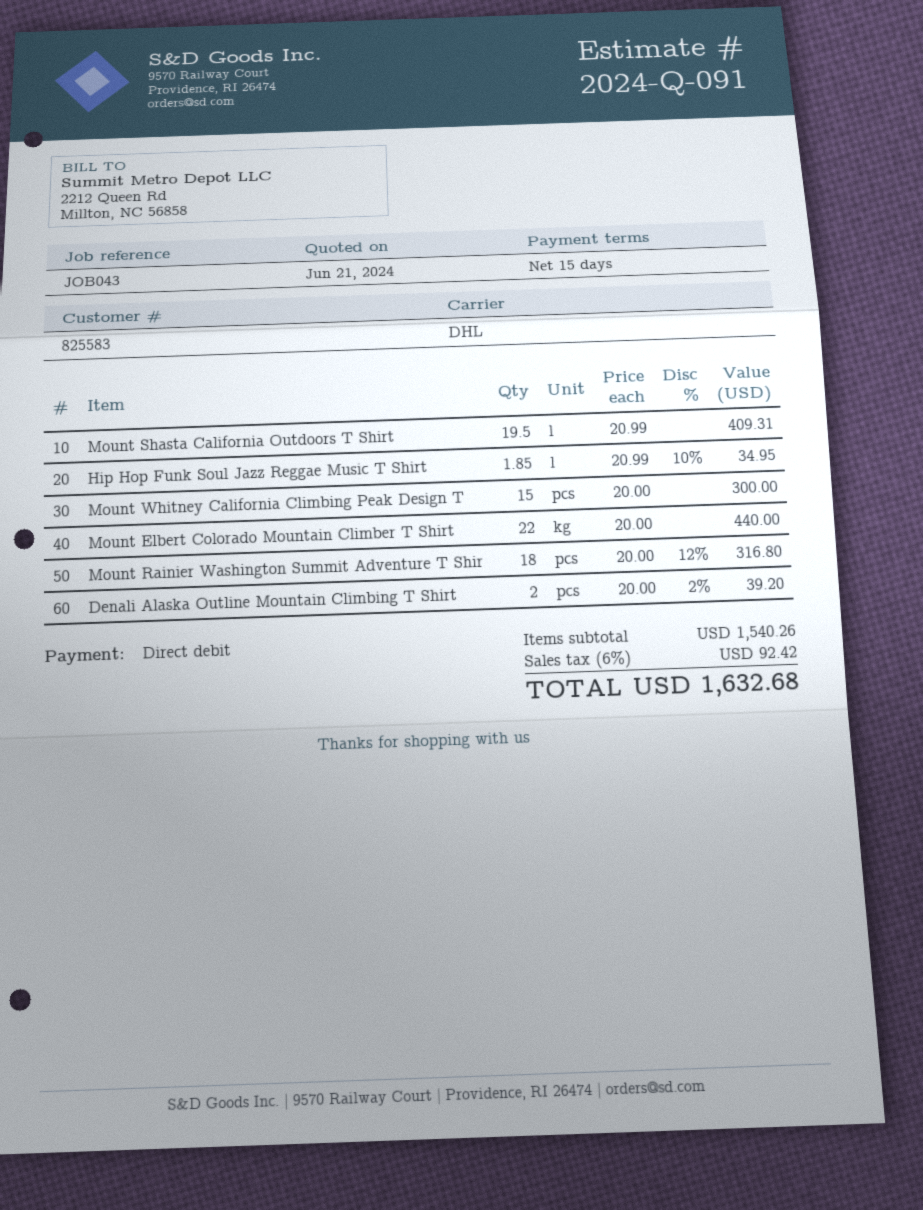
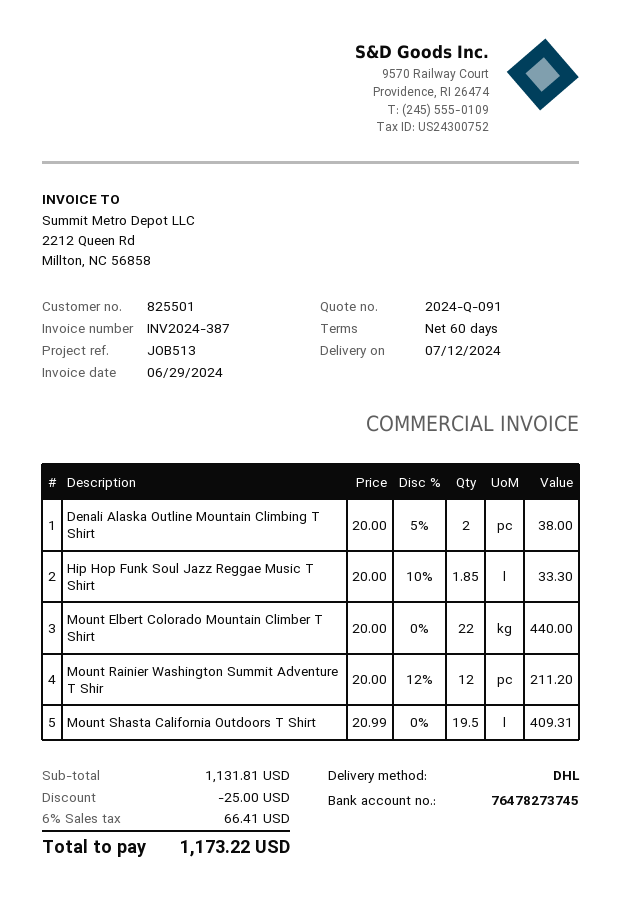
payment terms: 15 days -> 60 days
customer number: 825583 -> 825501
reference: JOB043 -> JOB513
Hip Hop Funk Soul Jazz Reggae Music T Shirt: 1.85 x 20.99 - 10% = 34.95 -> 1.85 x 20.00 - 10% = 33.30
Mount Whitney California Climbing Peak Design T: 15 x 20.00 = 300.00 -> none
Mount Rainier Washington Summit Adventure T Shir: 18 x 20.00 - 12% = 316.80 -> 12 x 20.00 - 12% = 211.20
Denali Alaska Outline Mountain Climbing T Shirt: 2 x 20.00 - 2% = 39.20 -> 2 x 20.00 - 5% = 38.00
subtotal: 1540.26 -> 1131.81
discount: none -> 25.00
tax: 6% = 92.42 -> 6% = 66.41
total: 1632.68 -> 1173.22

